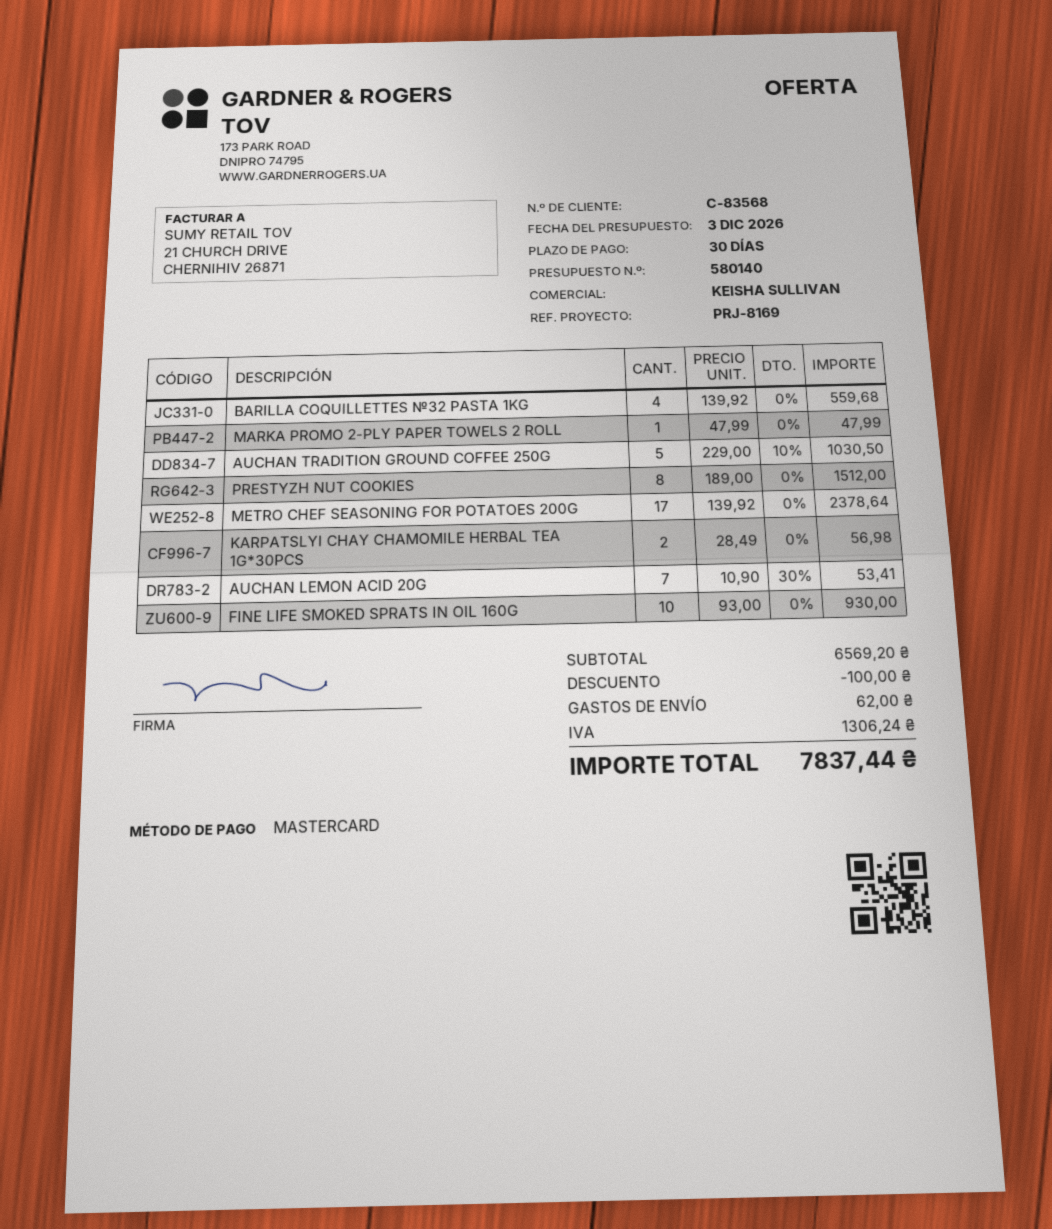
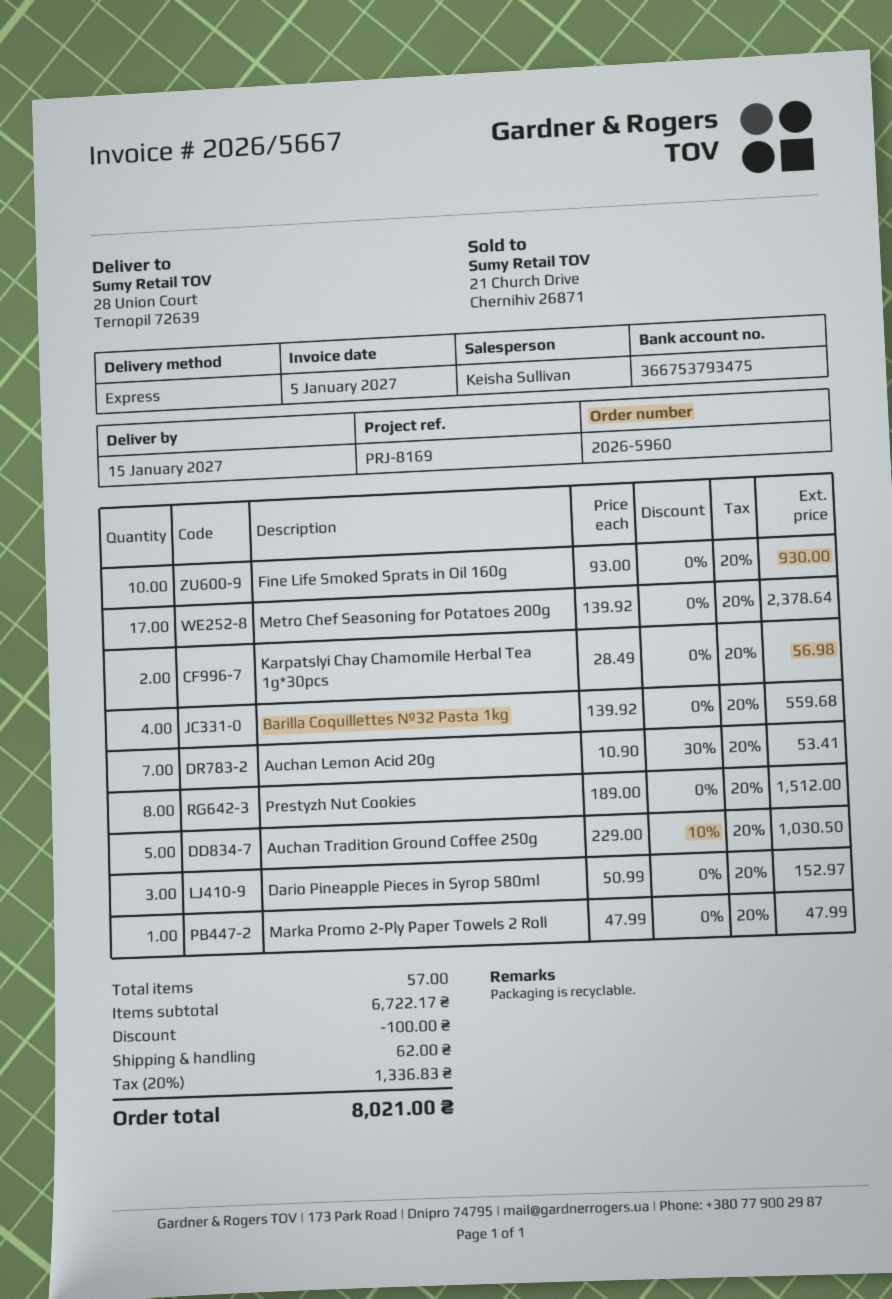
Dario Pineapple Pieces in Syrop 580ml: none -> 3 x 50.99 = 152.97
subtotal: 6569.20 -> 6722.17
tax: 1306.24 -> 1336.83
total: 7837.44 -> 8021.00

